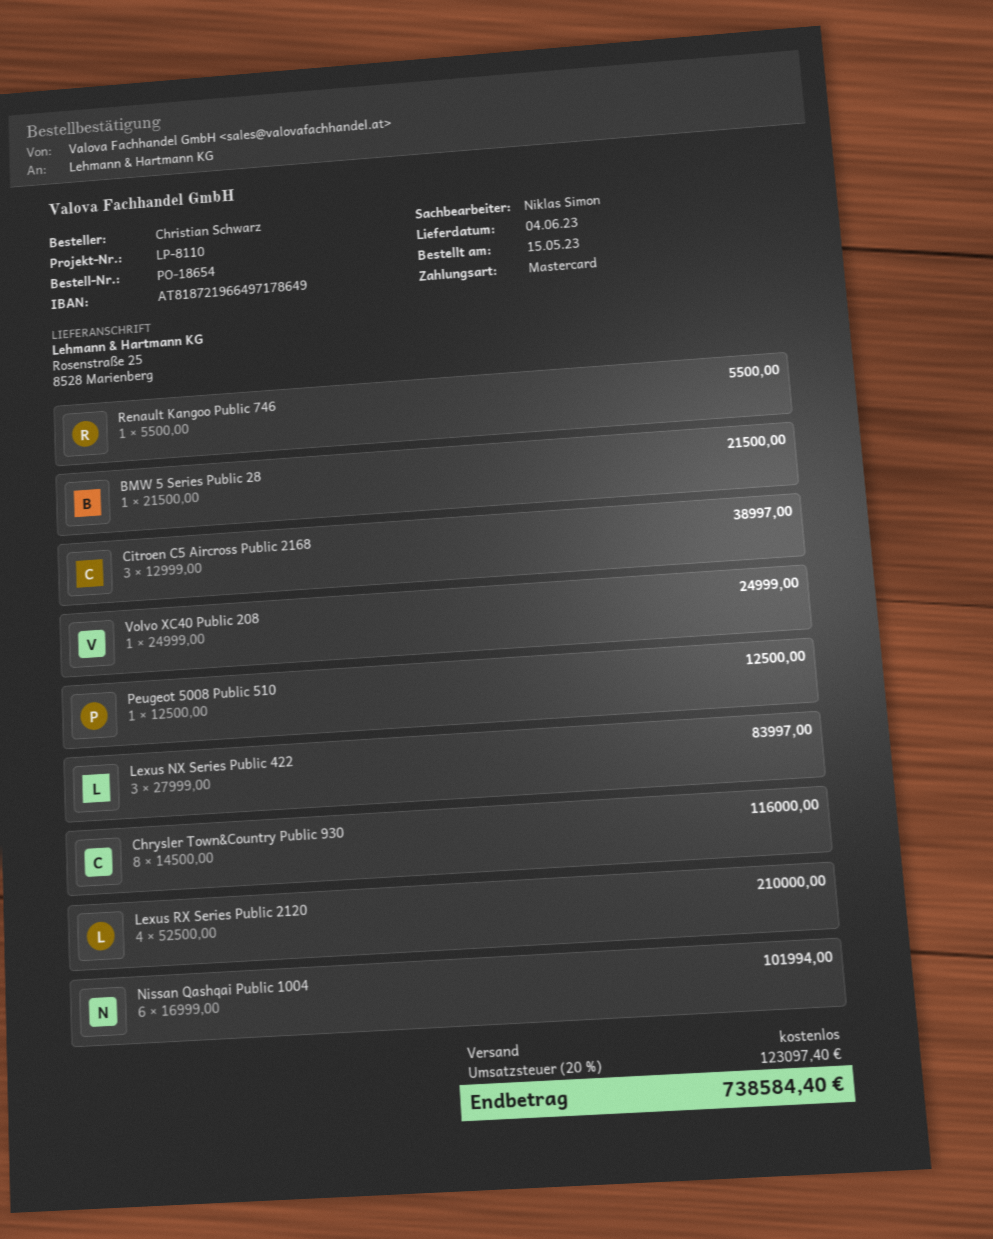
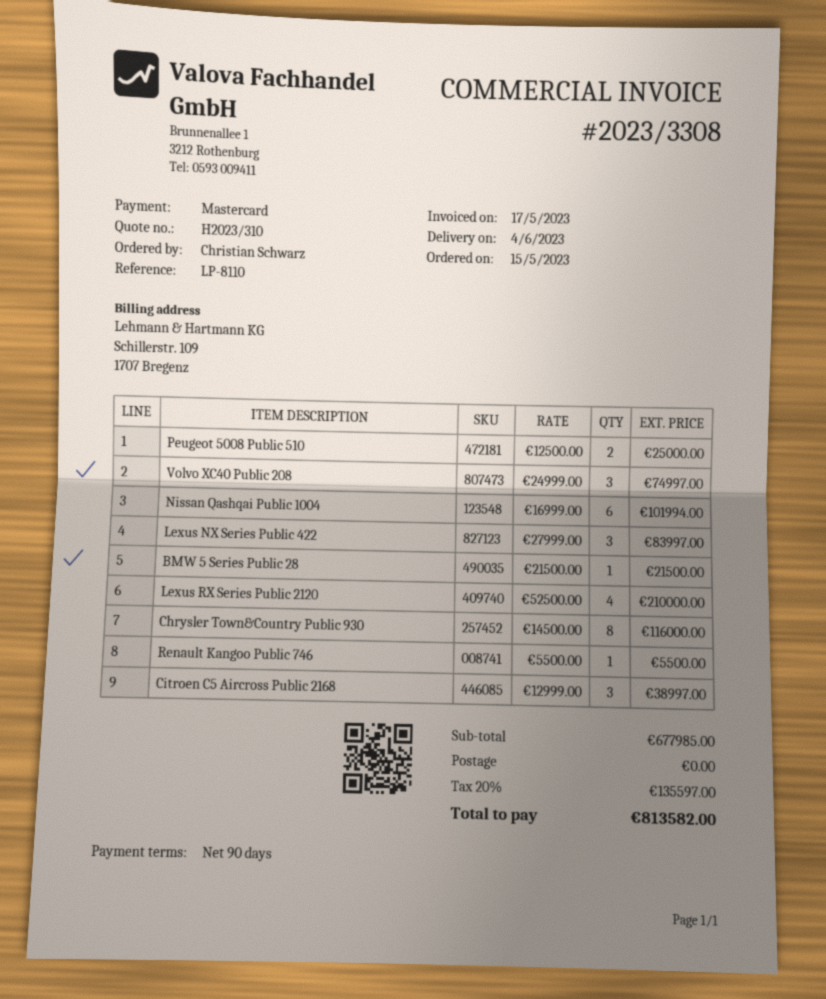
Volvo XC40 Public 208: 1 x 24999.00 = 24999.00 -> 3 x 24999.00 = 74997.00
Peugeot 5008 Public 510: 1 x 12500.00 = 12500.00 -> 2 x 12500.00 = 25000.00
tax: 20% = 123097.40 -> 20% = 135597.00
total: 738584.40 -> 813582.00

